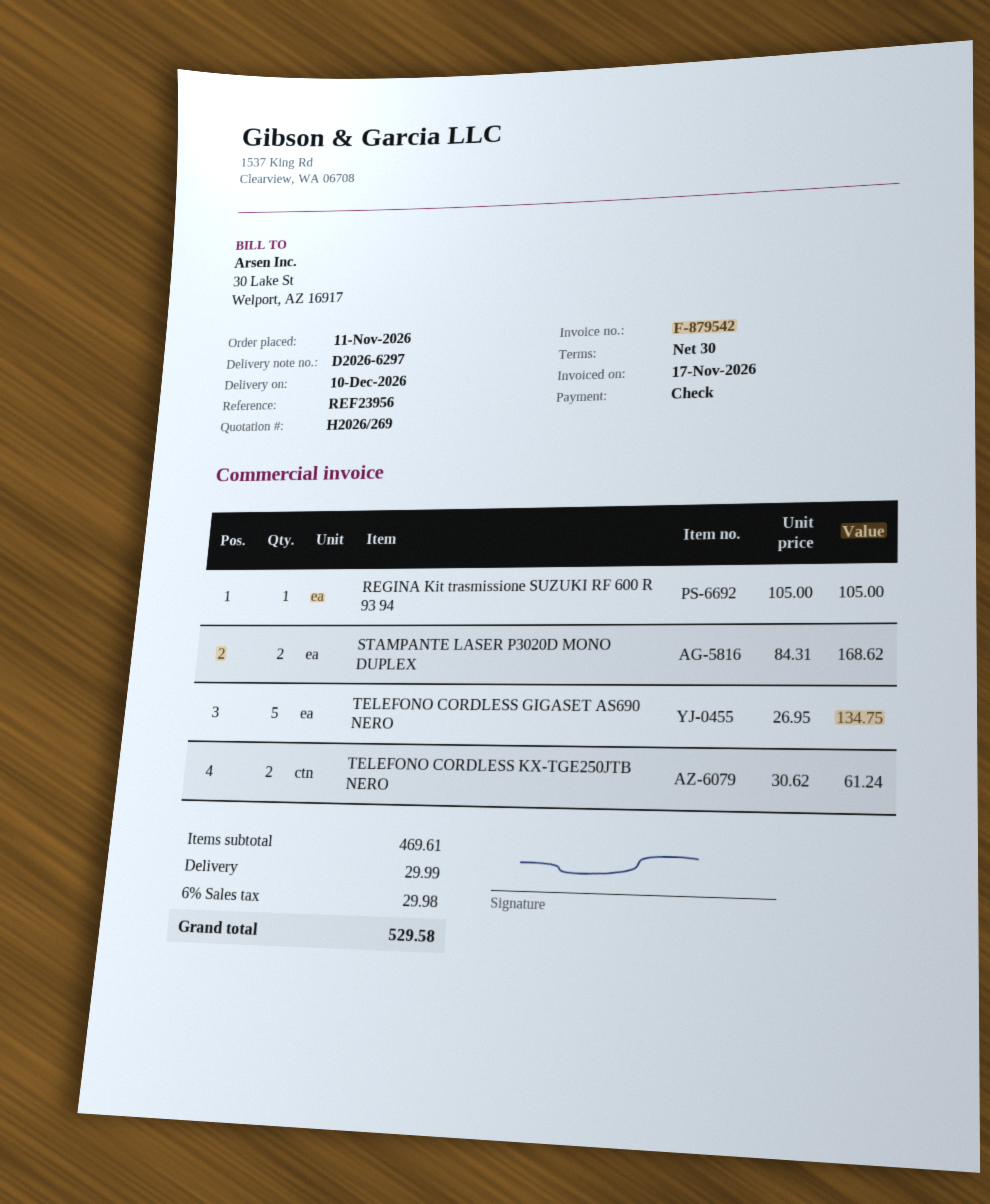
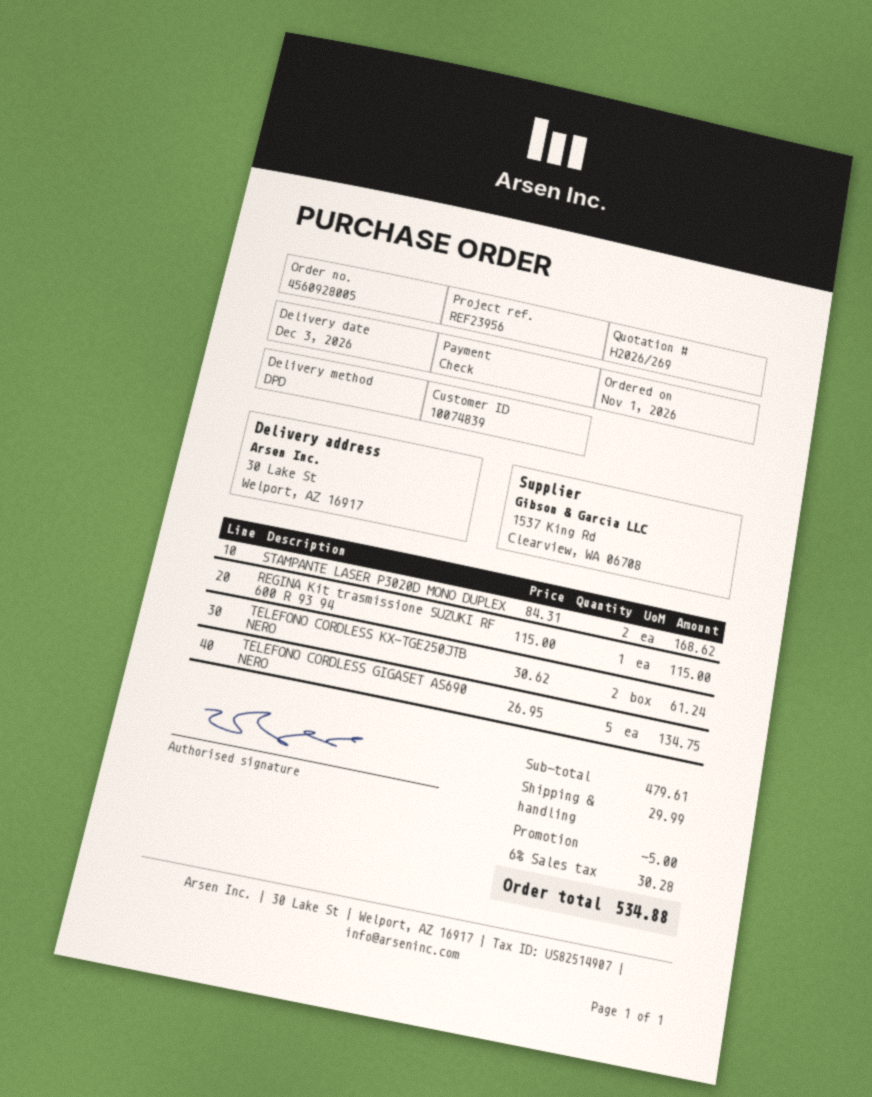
order date: 2026-11-11 -> 2026-11-01
delivery date: 2026-12-10 -> 2026-12-03
REGINA Kit trasmissione SUZUKI RF 600 R 93 94: 1 x 105.00 = 105.00 -> 1 x 115.00 = 115.00
subtotal: 469.61 -> 479.61
discount: none -> 5.00
tax: 6% = 29.98 -> 6% = 30.28
total: 529.58 -> 534.88

